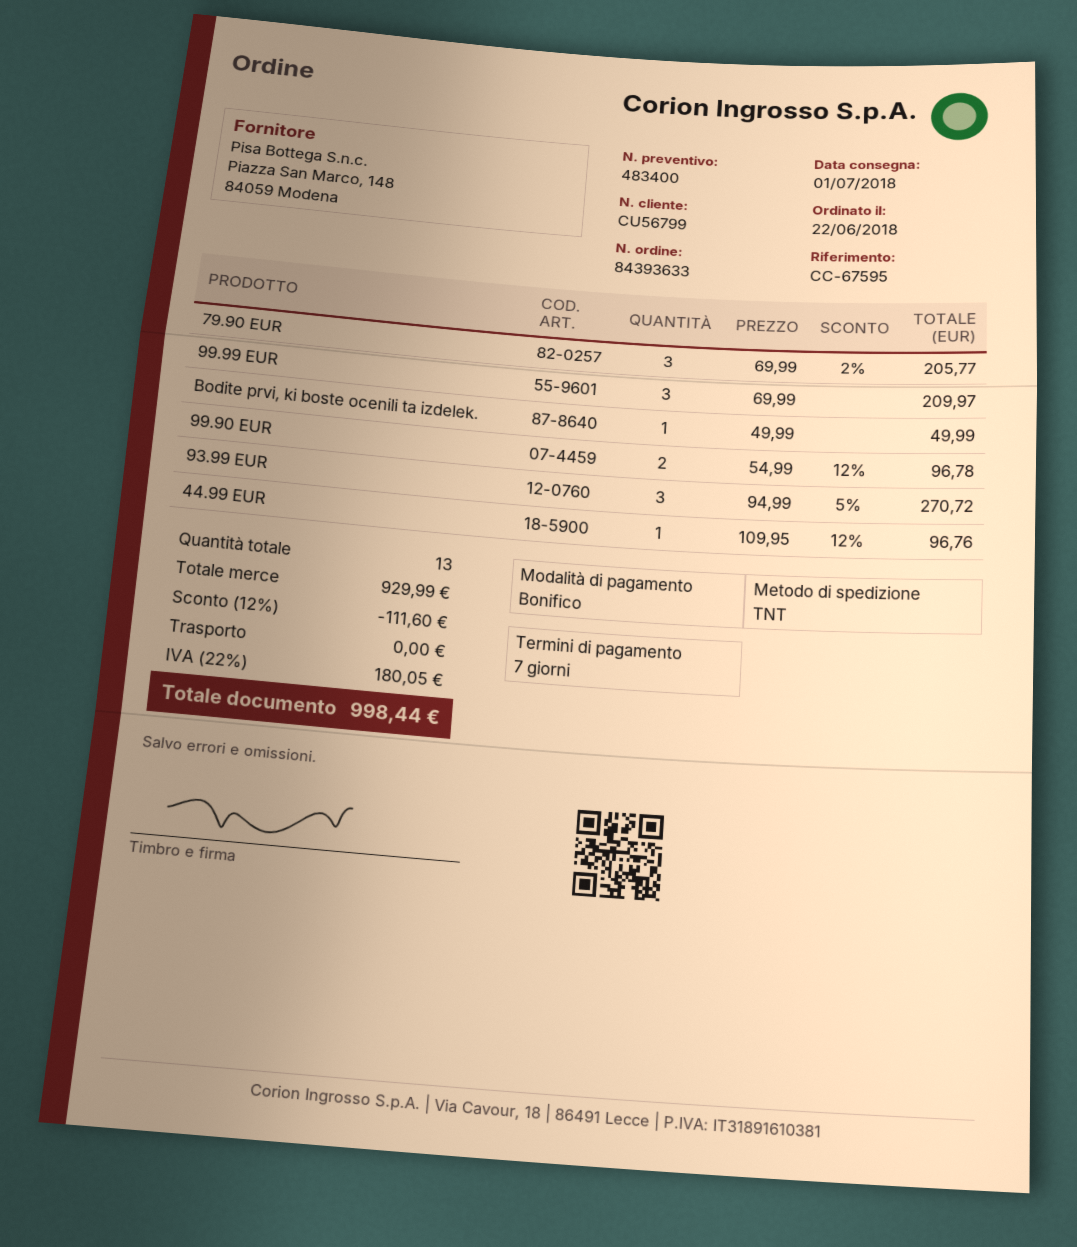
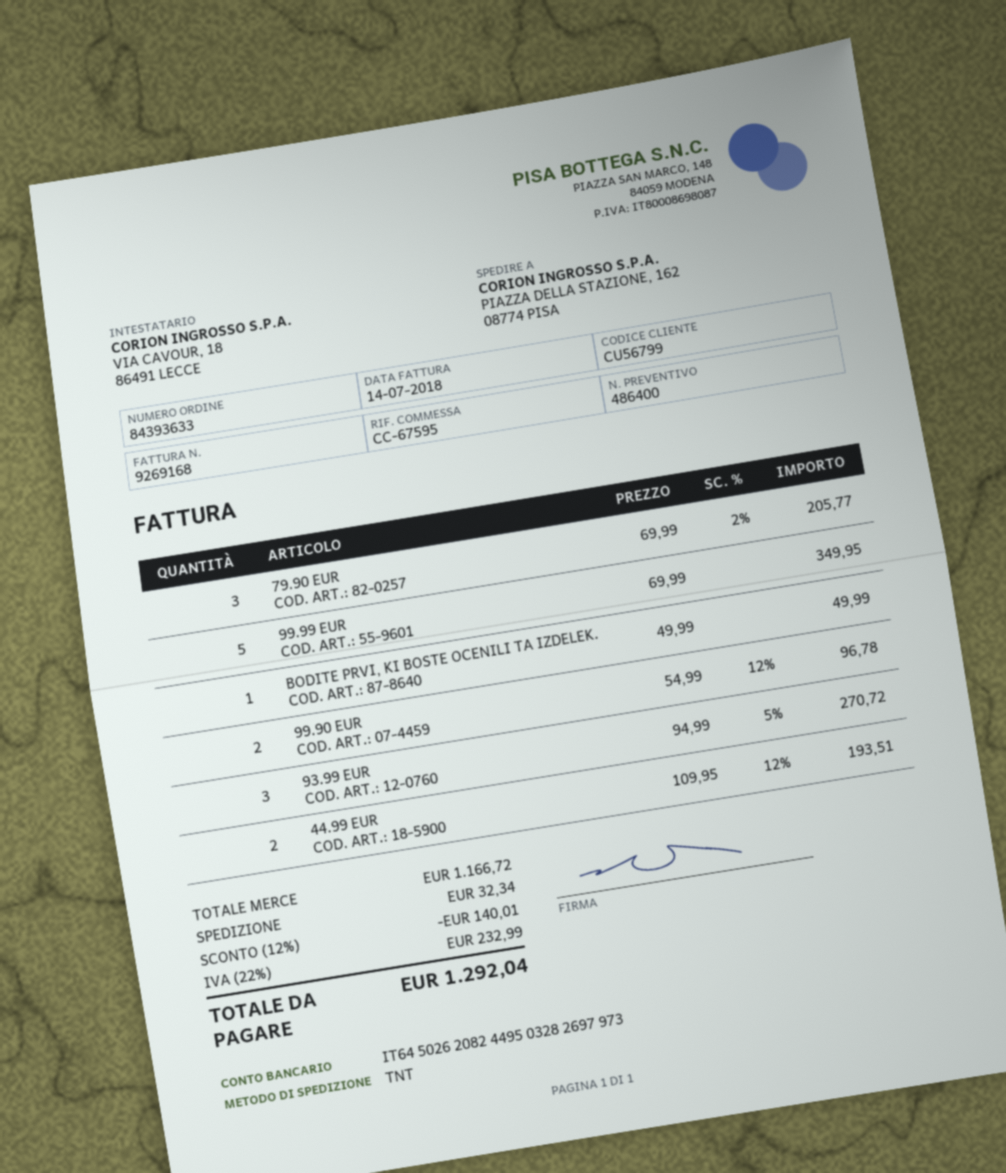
quote number: 483400 -> 486400
99.99 EUR: 3 x 69.99 = 209.97 -> 5 x 69.99 = 349.95
44.99 EUR: 1 x 109.95 - 12% = 96.76 -> 2 x 109.95 - 12% = 193.51
subtotal: 929.99 -> 1166.72
discount: 12% = 111.60 -> 12% = 140.01
shipping: 0.00 -> 32.34
tax: 22% = 180.05 -> 22% = 232.99
total: 998.44 -> 1292.04

